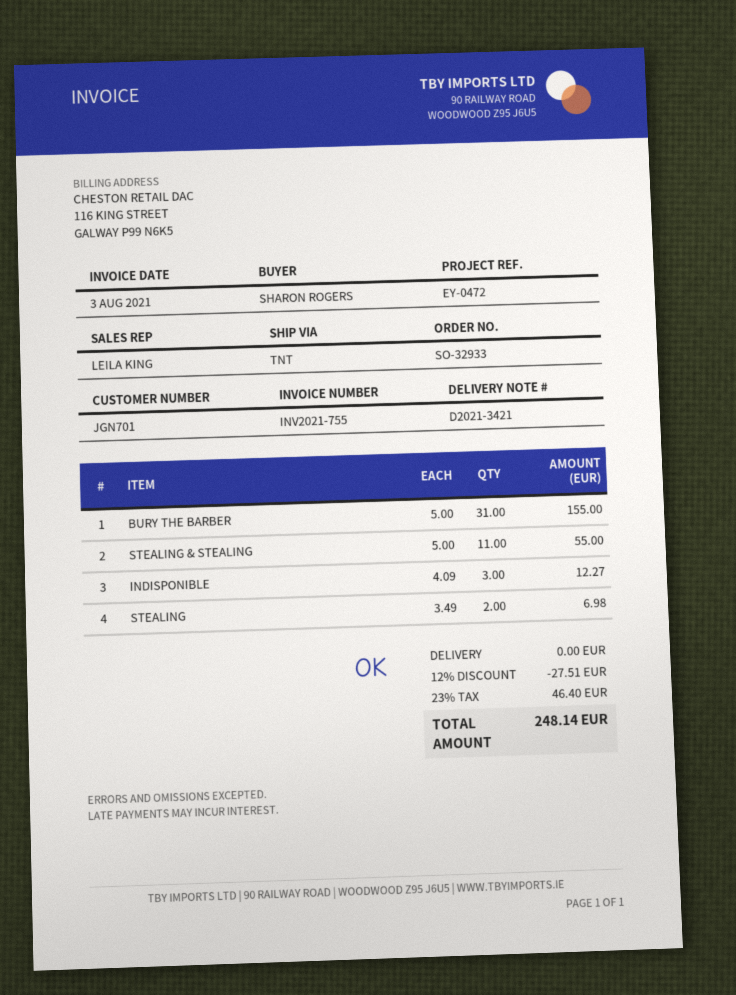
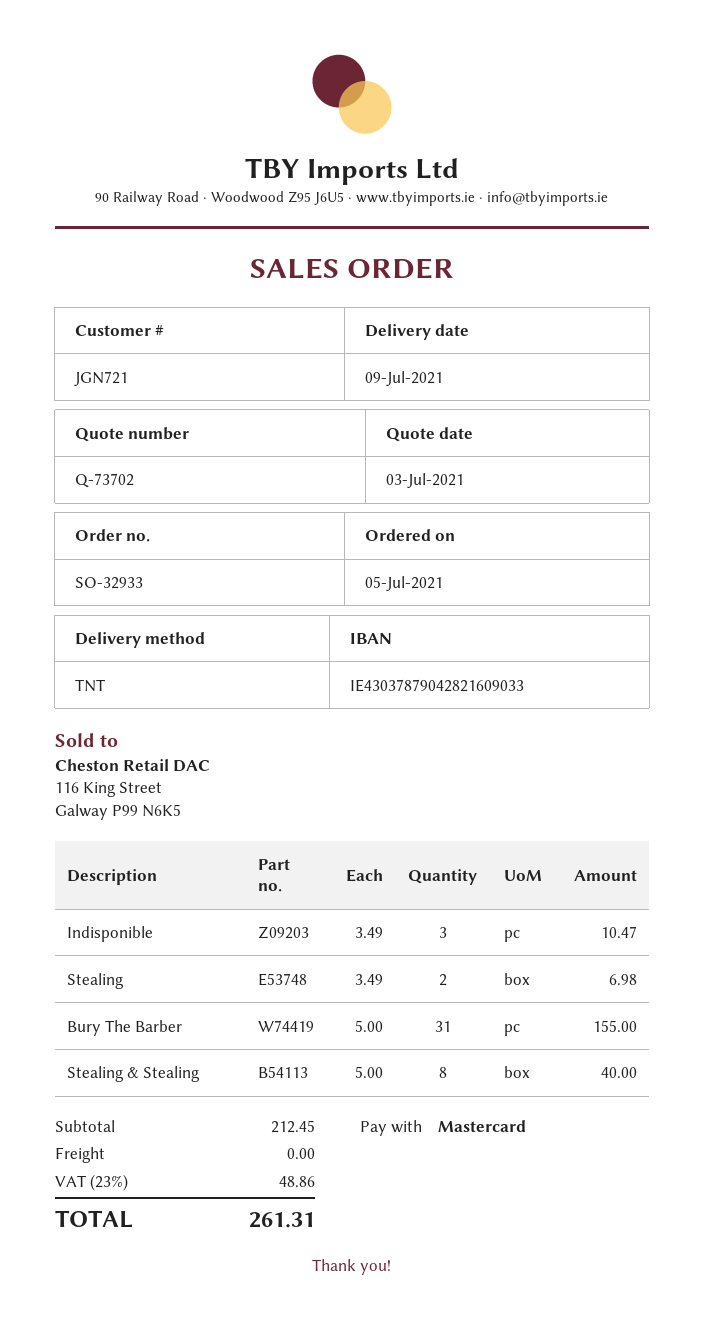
customer number: JGN701 -> JGN721
STEALING & STEALING: 11 x 5.00 = 55.00 -> 8 x 5.00 = 40.00
INDISPONIBLE: 3 x 4.09 = 12.27 -> 3 x 3.49 = 10.47
discount: 12% = 27.51 -> none
tax: 23% = 46.40 -> 23% = 48.86
total: 248.14 -> 261.31

